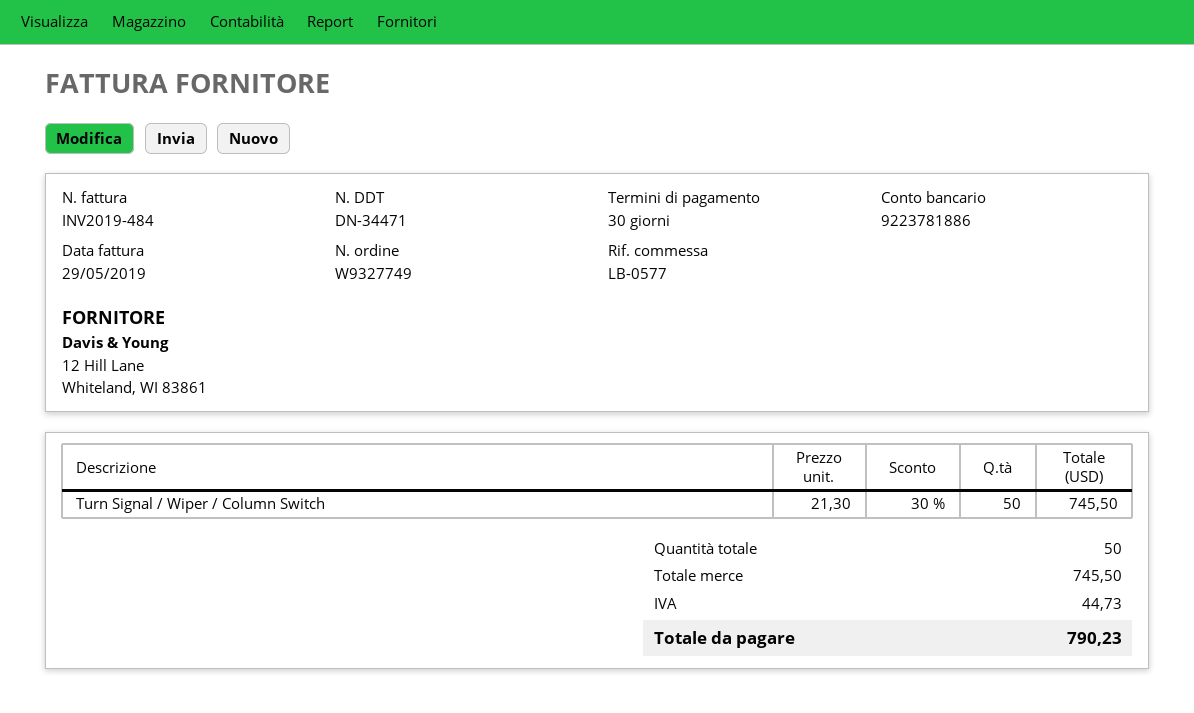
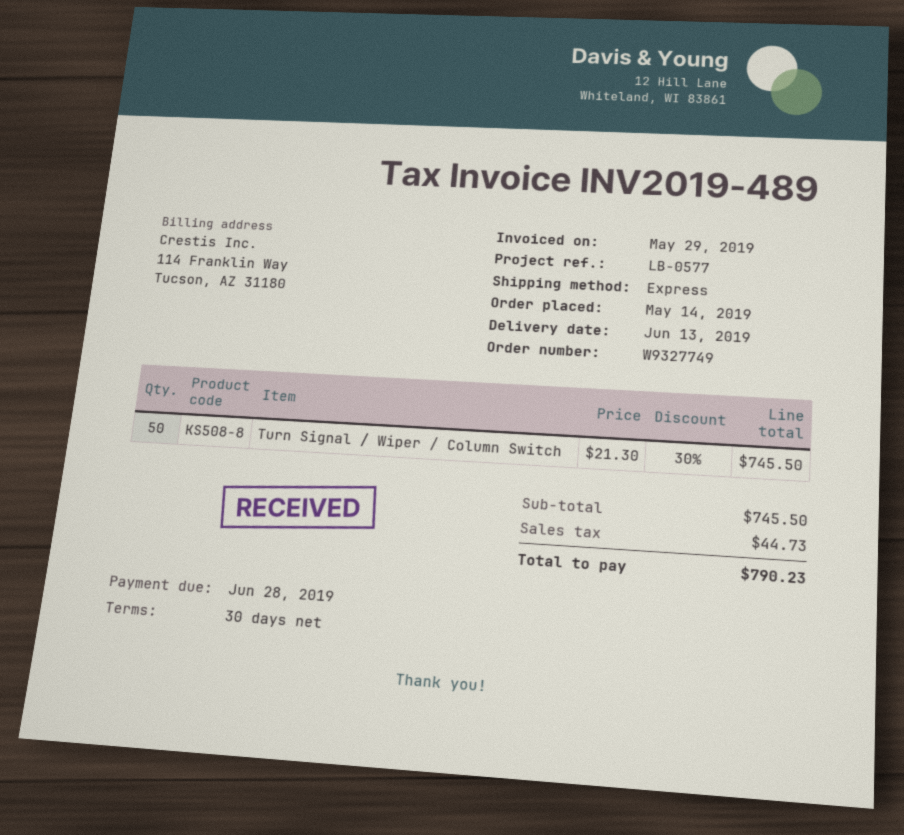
invoice number: INV2019-484 -> INV2019-489

